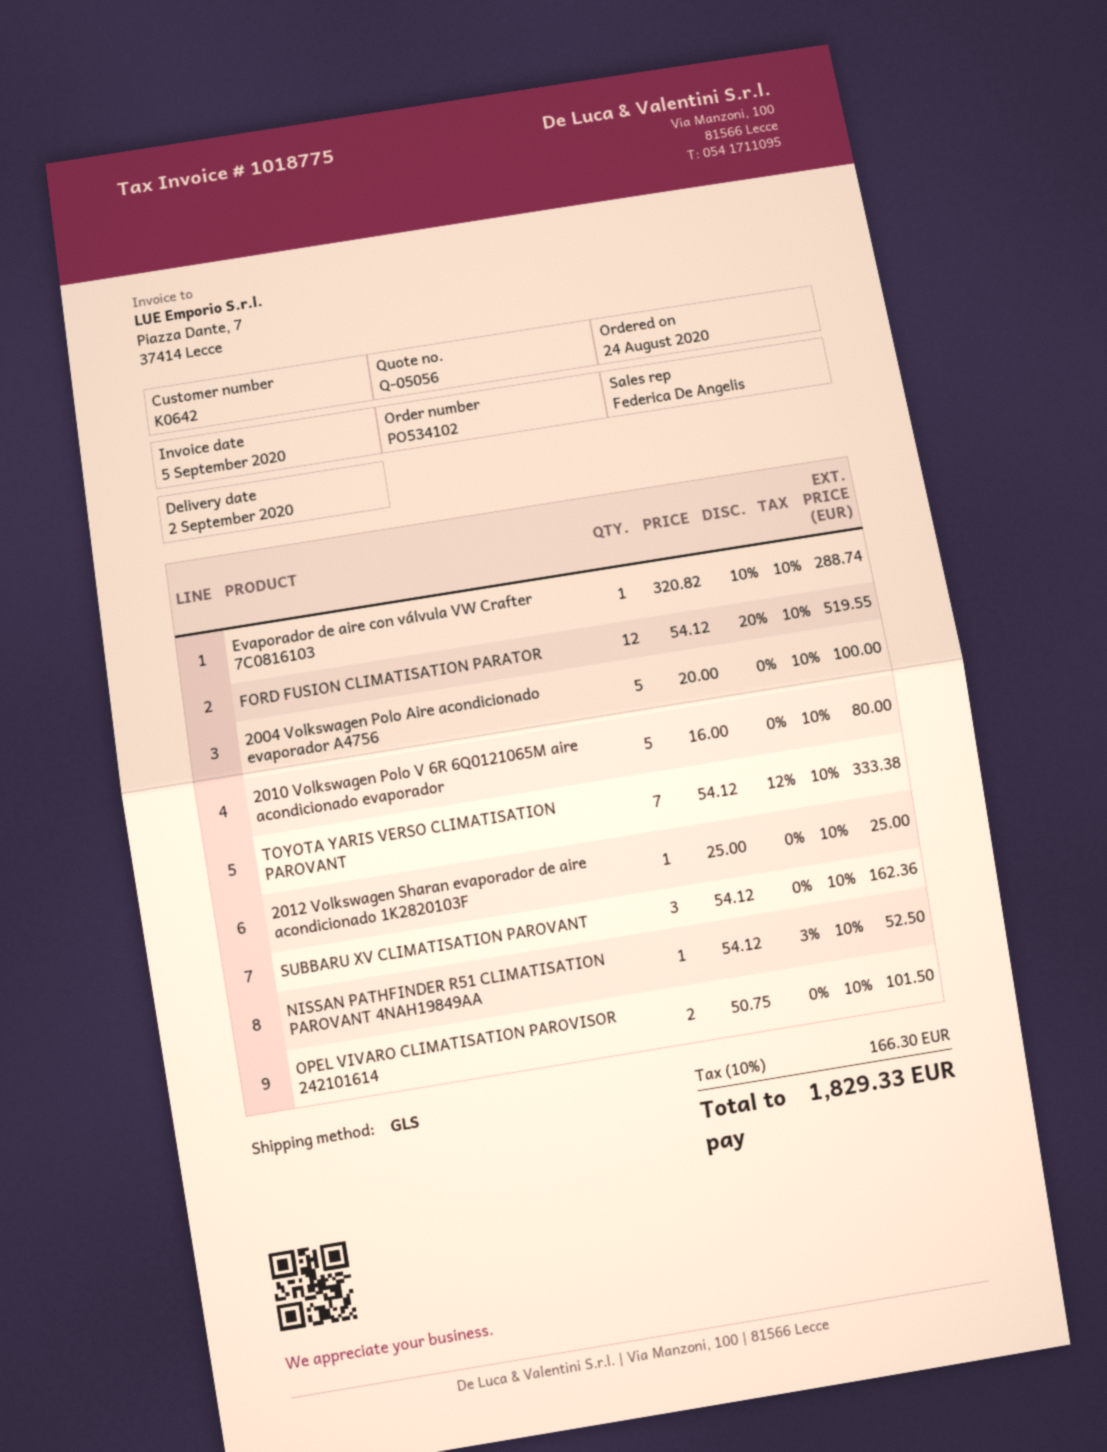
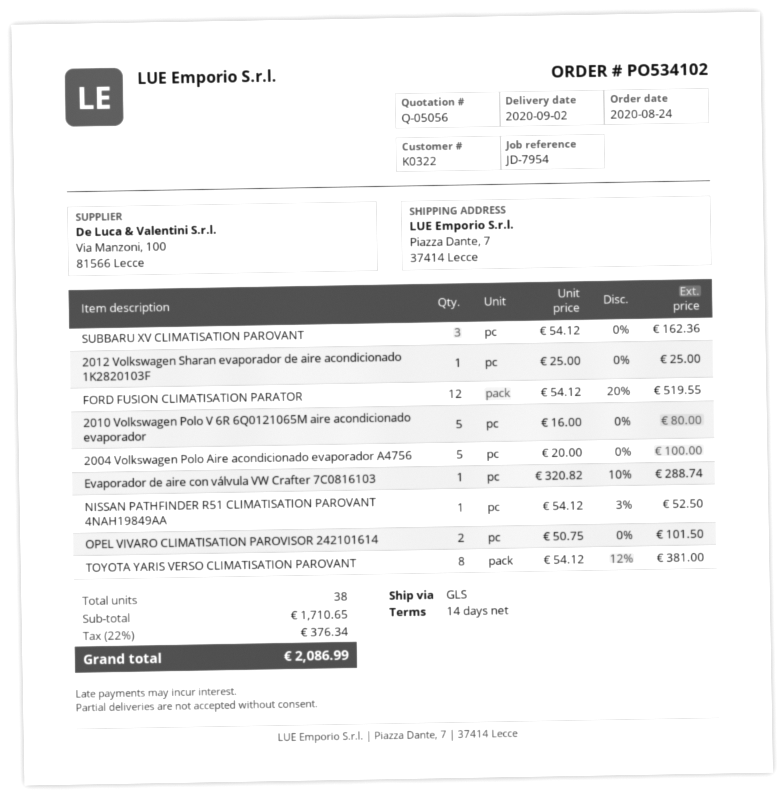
customer number: K0642 -> K0322
TOYOTA YARIS VERSO CLIMATISATION PAROVANT: 7 x 54.12 - 12% = 333.38 -> 8 x 54.12 - 12% = 381.00
tax: 10% = 166.30 -> 22% = 376.34
total: 1829.33 -> 2086.99

